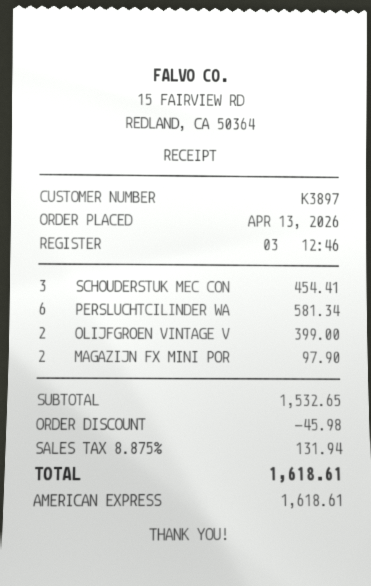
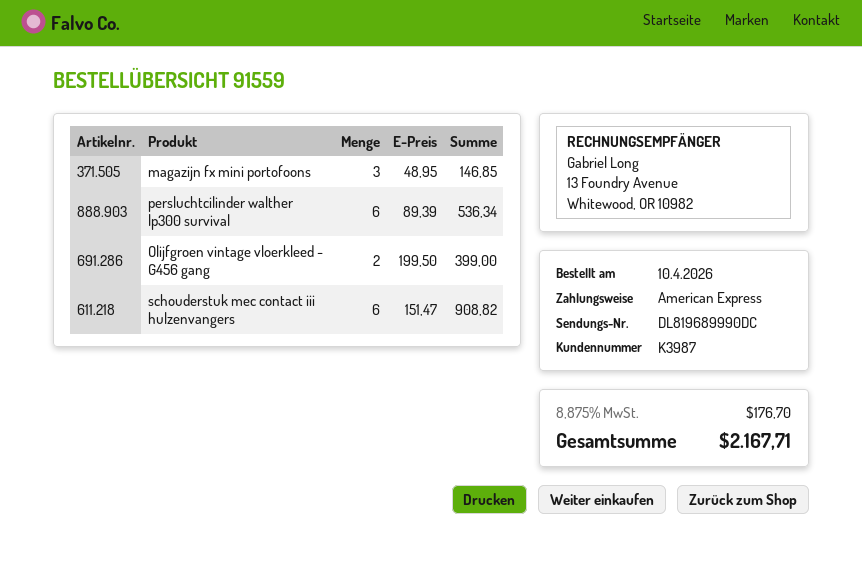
order date: 2026-04-13 -> 2026-04-10
customer number: K3897 -> K3987
SCHOUDERSTUK MEC CON: 3 for 454.41 -> 6 for 908.82
PERSLUCHTCILINDER WA: 6 for 581.34 -> 6 for 536.34
MAGAZIJN FX MINI POR: 2 for 97.90 -> 3 for 146.85
discount: 45.98 -> none
tax: 8.875% = 131.94 -> 8.875% = 176.70
total: 1618.61 -> 2167.71

